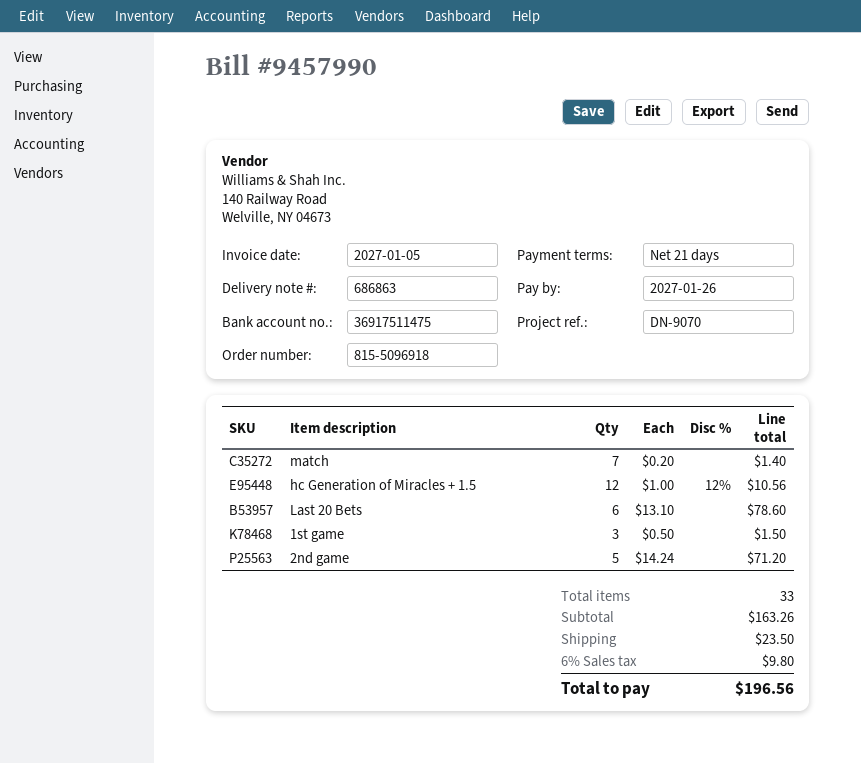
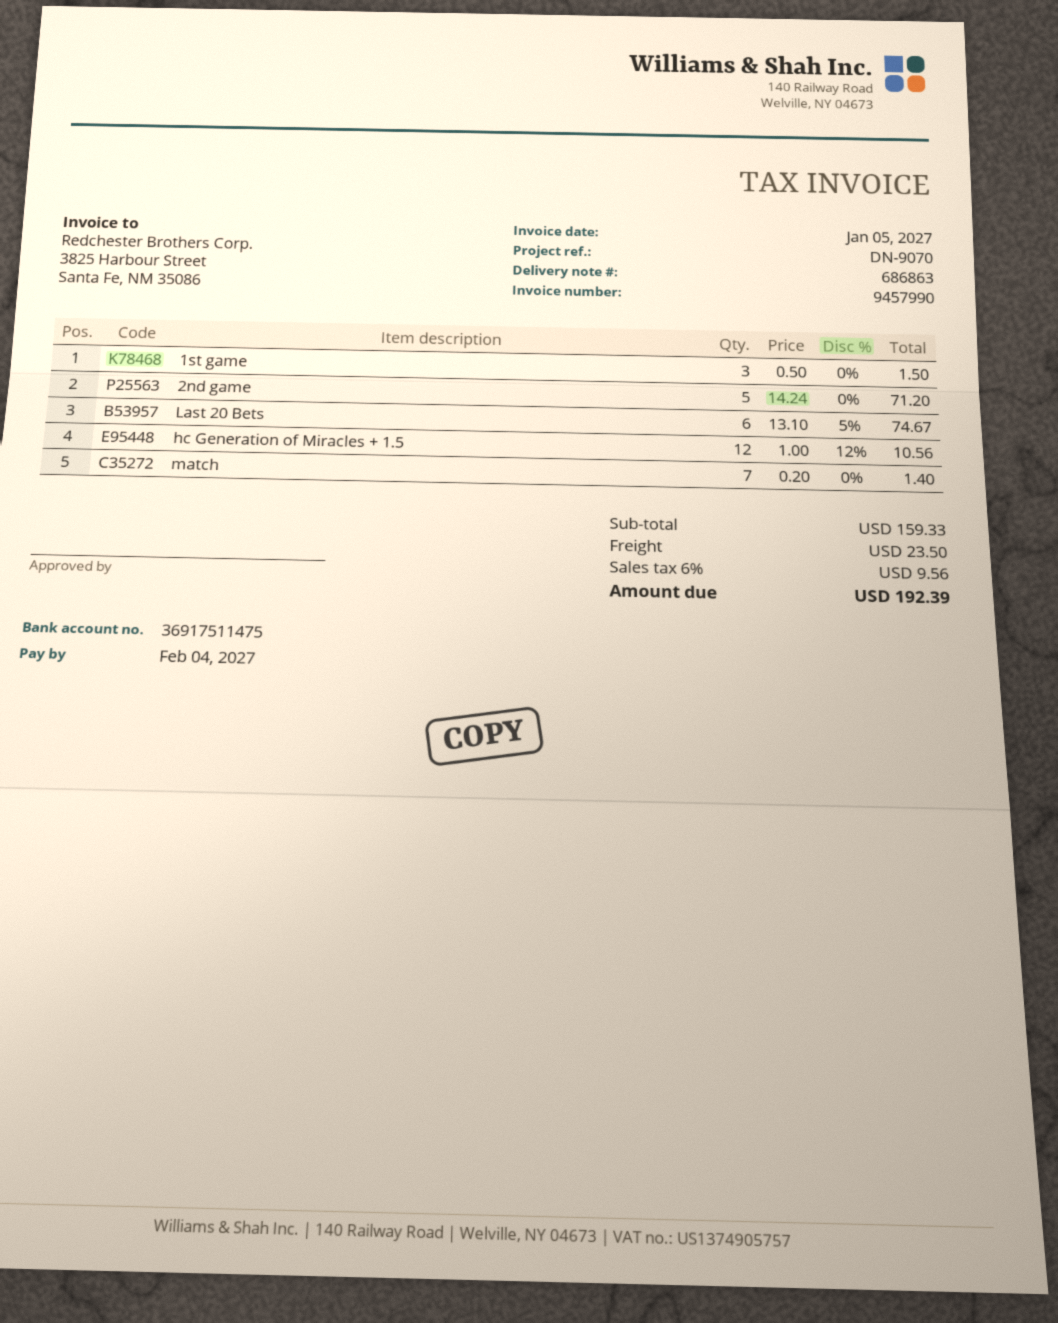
due date: 2027-01-26 -> 2027-02-04
Last 20 Bets: 6 x 13.10 = 78.60 -> 6 x 13.10 - 5% = 74.67
subtotal: 163.26 -> 159.33
tax: 6% = 9.80 -> 6% = 9.56
total: 196.56 -> 192.39

